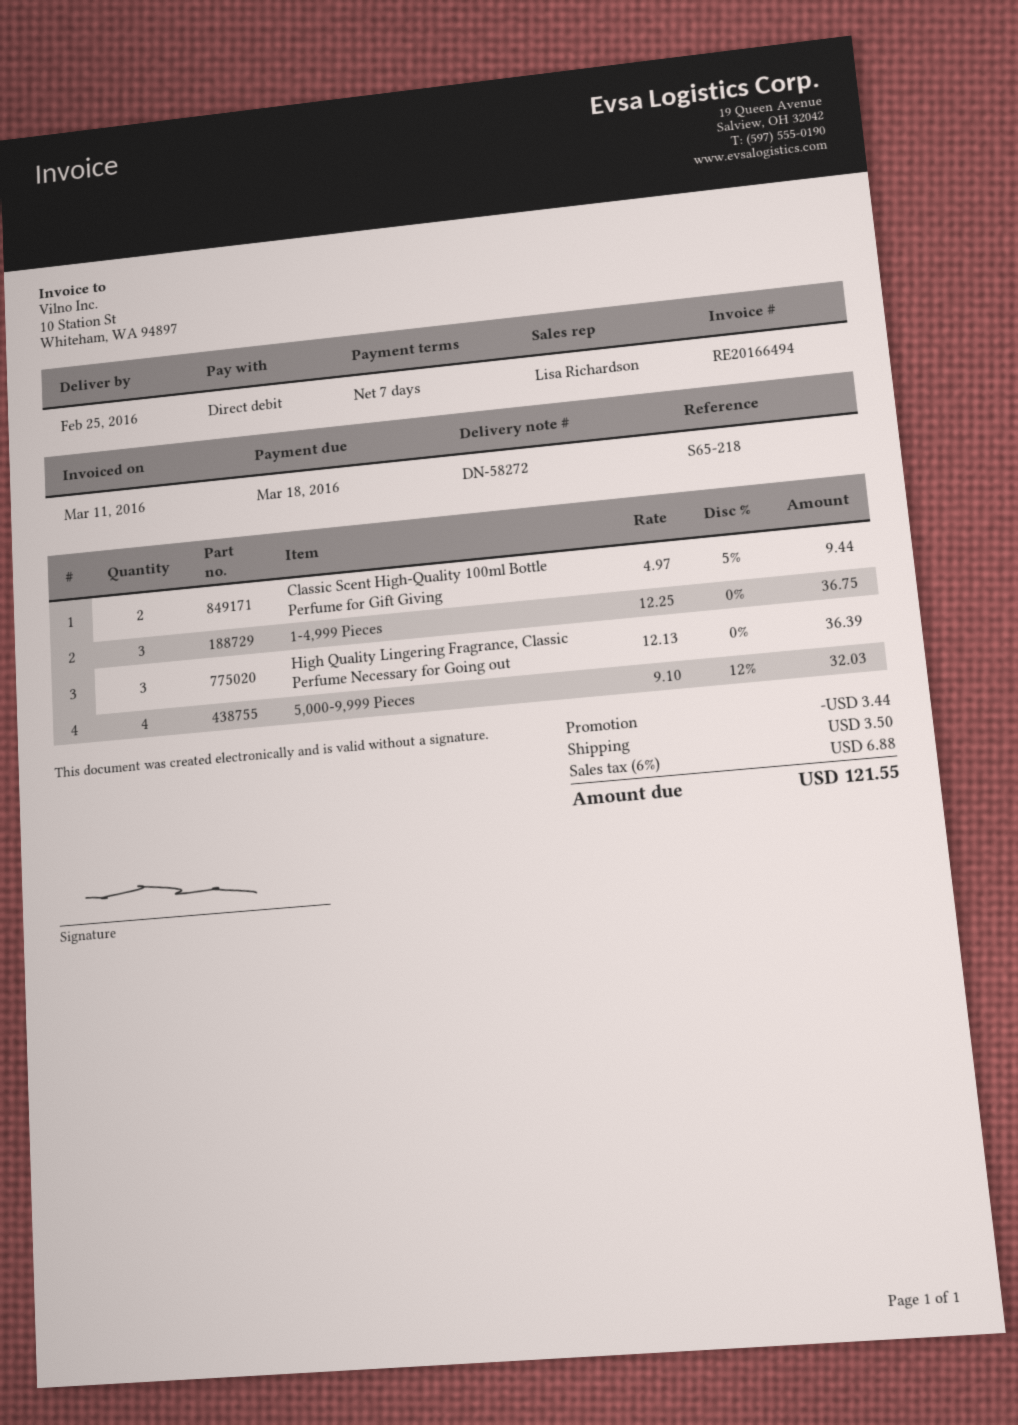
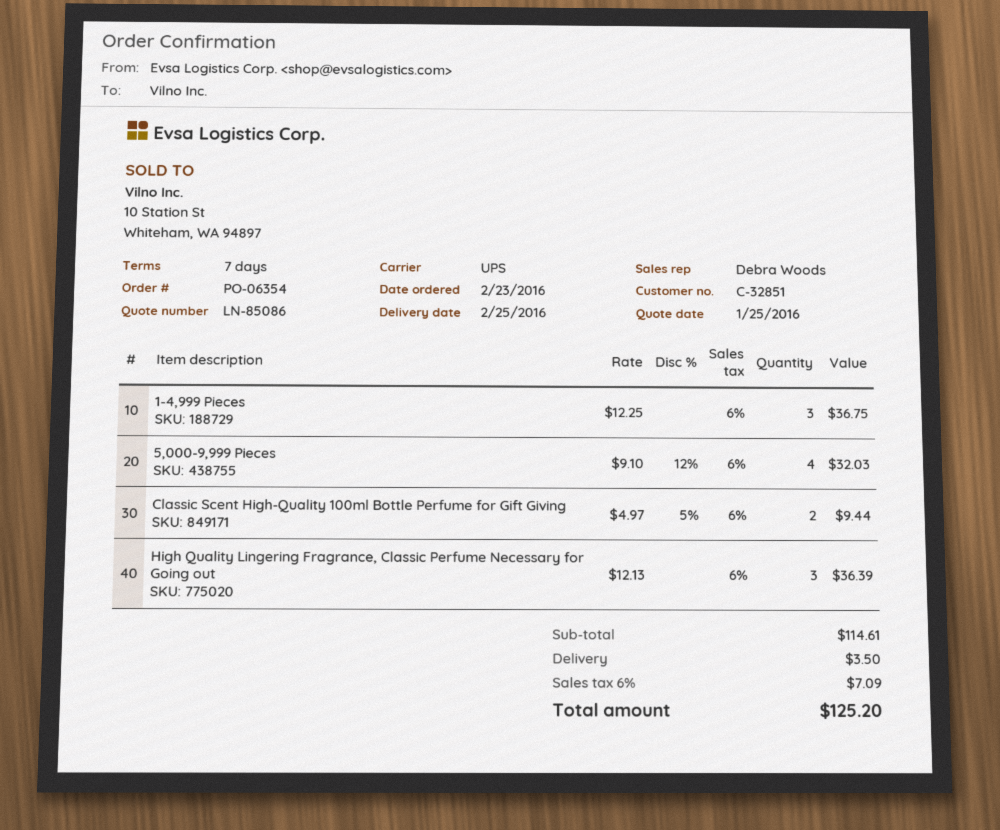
sales rep: Lisa Richardson -> Debra Woods
discount: 3.44 -> none
tax: 6% = 6.88 -> 6% = 7.09
total: 121.55 -> 125.20

